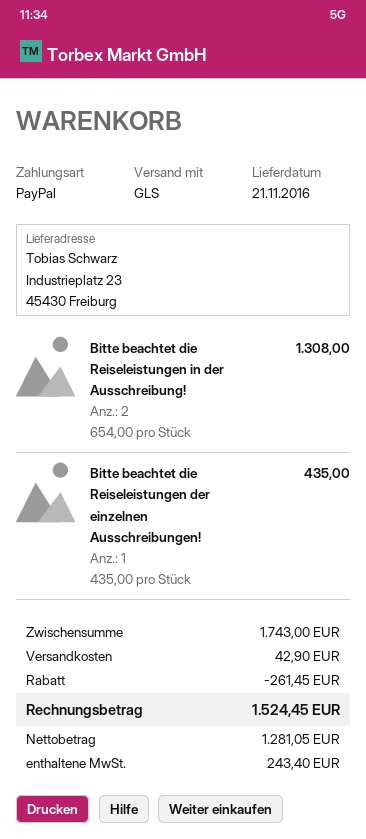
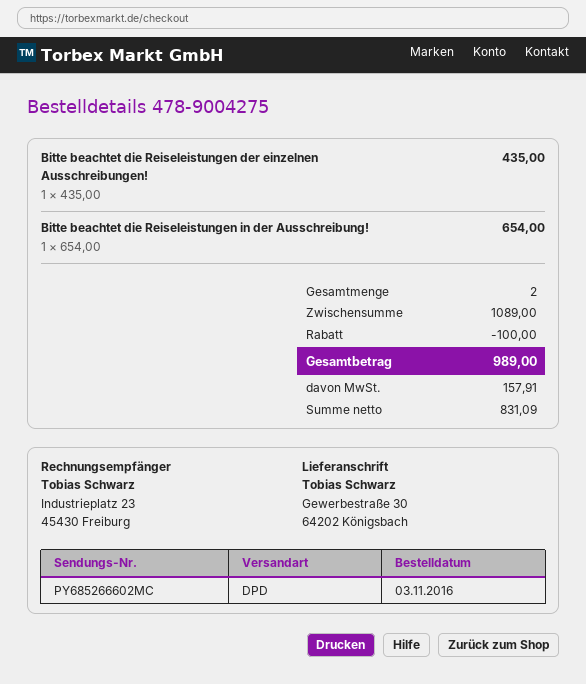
shipping method: GLS -> DPD
ship to: Industrieplatz 23, 45430 Freiburg -> Gewerbestraße 30, 64202 Königsbach
Bitte beachtet die Reiseleistungen in der Ausschreibung!: 2 x 654.00 = 1308.00 -> 1 x 654.00 = 654.00
subtotal: 1743.00 -> 1089.00
discount: 261.45 -> 100.00
shipping: 42.90 -> none
net: 1281.05 -> 831.09
tax: 243.40 -> 157.91
total: 1524.45 -> 989.00

